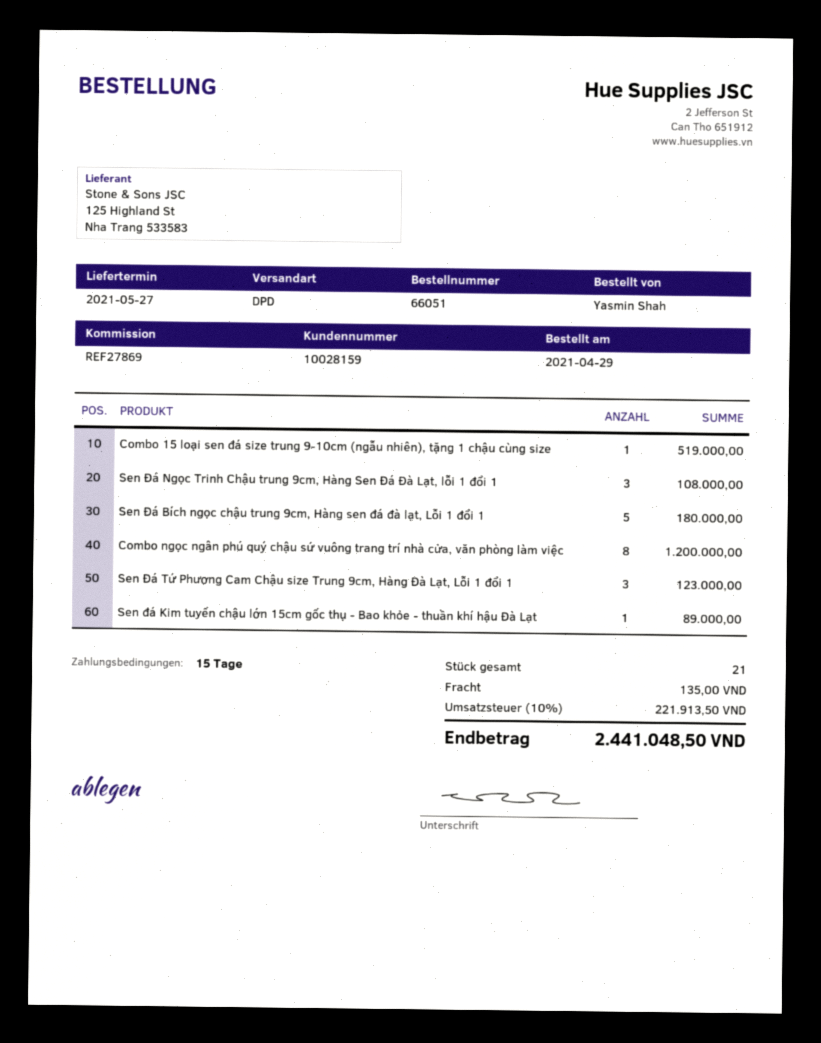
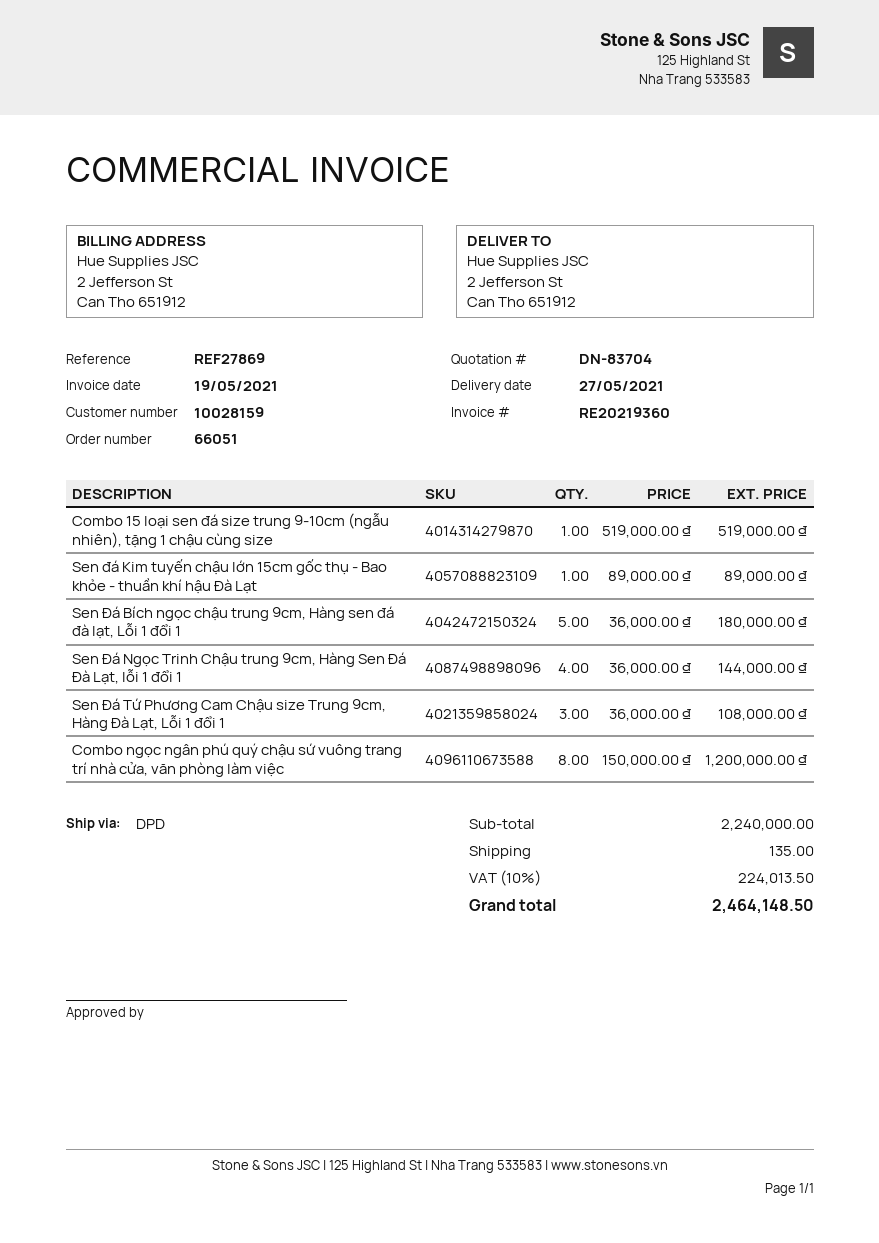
Sen Đá Ngọc Trinh Chậu trung 9cm, Hàng Sen Đá Đà Lạt, lỗi 1 đổi 1: 3 for 108000.00 -> 4 for 144000.00
Sen Đá Tứ Phương Cam Chậu size Trung 9cm, Hàng Đà Lạt, Lỗi 1 đổi 1: 3 for 123000.00 -> 3 for 108000.00
tax: 10% = 221913.50 -> 10% = 224013.50
total: 2441048.50 -> 2464148.50

